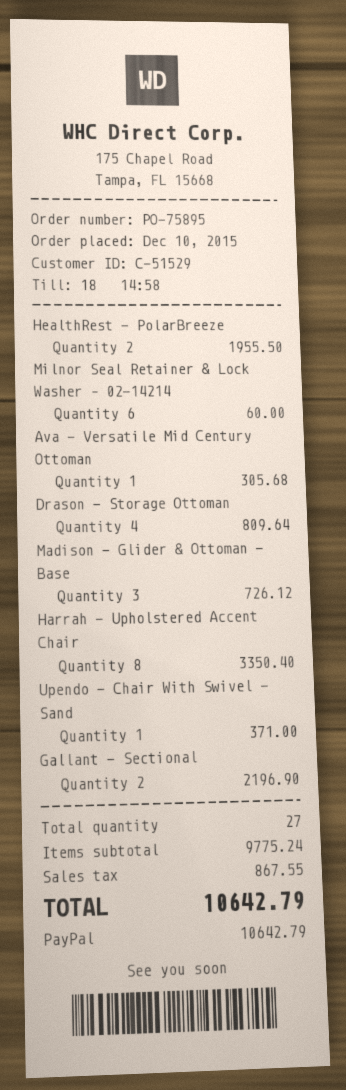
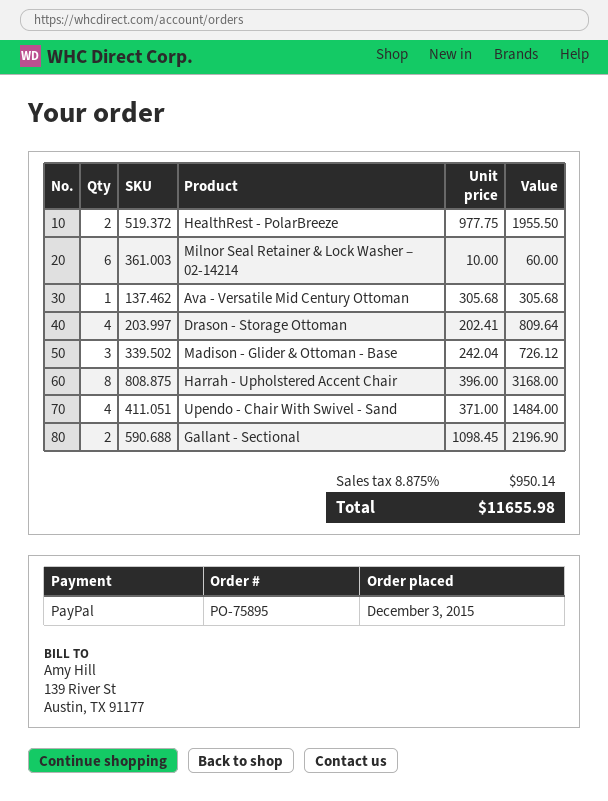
order date: 2015-12-10 -> 2015-12-03
Harrah - Upholstered Accent Chair: 8 for 3350.40 -> 8 for 3168.00
Upendo - Chair With Swivel - Sand: 1 for 371.00 -> 4 for 1484.00
tax: 867.55 -> 950.14
total: 10642.79 -> 11655.98

